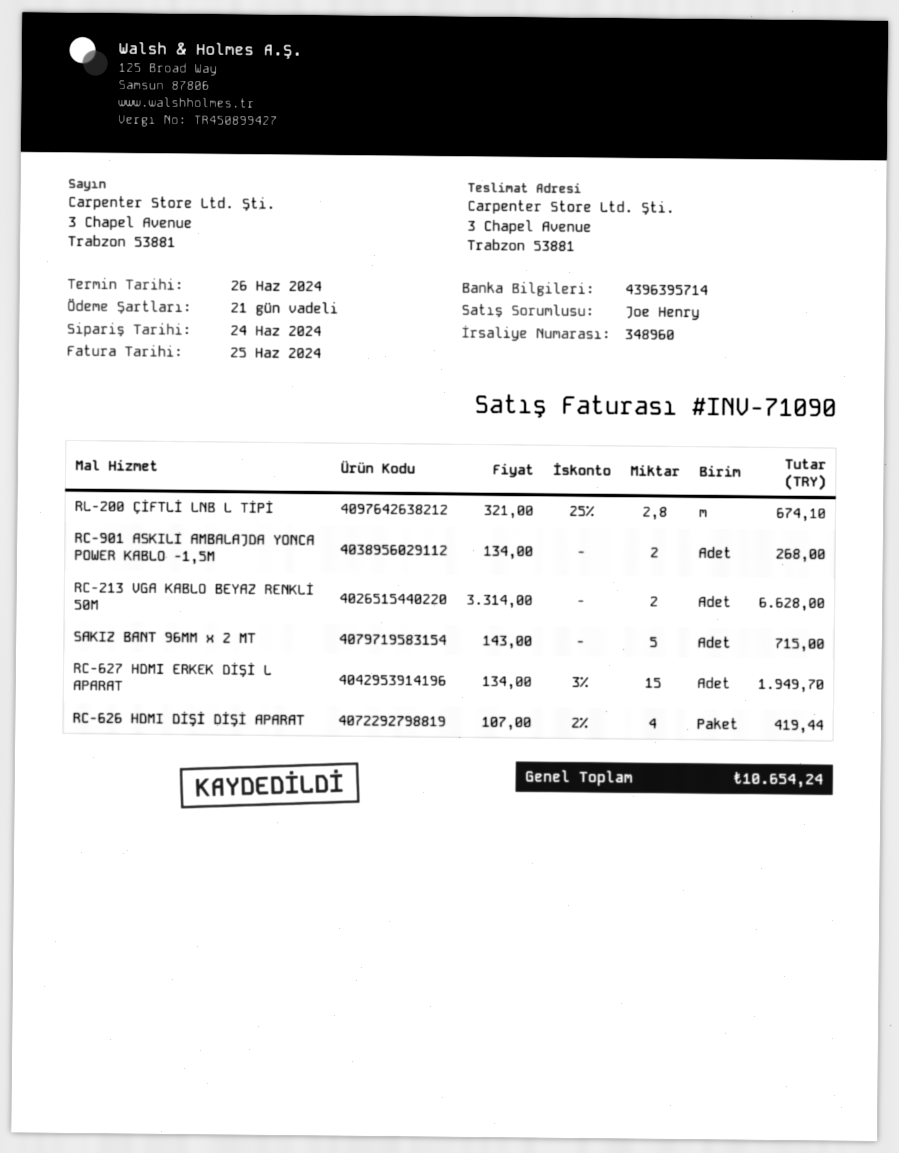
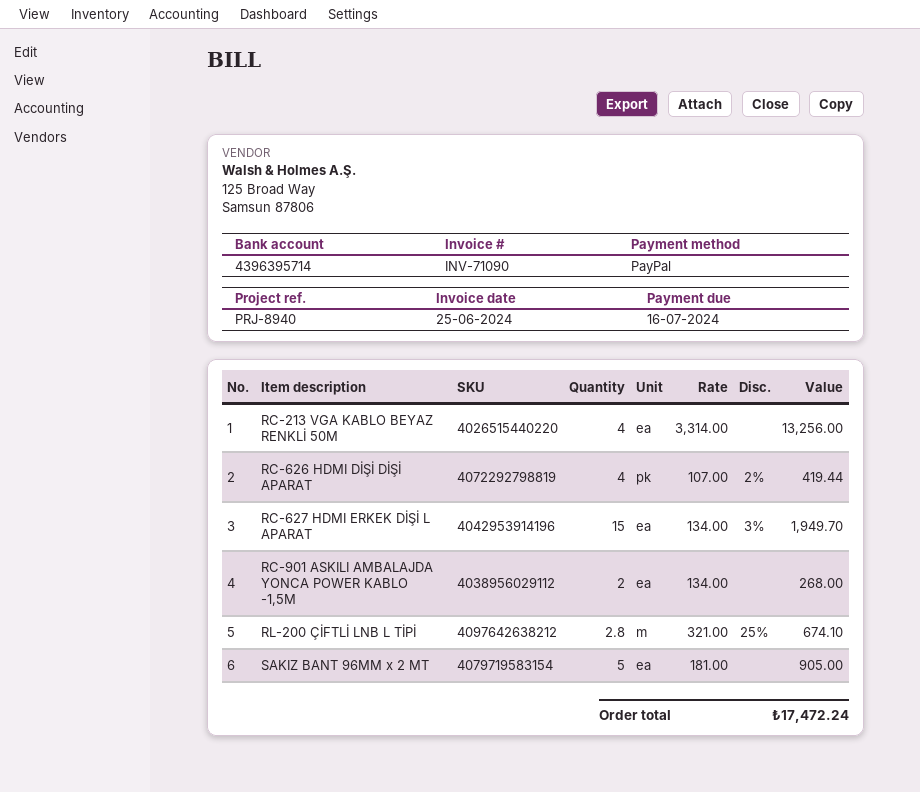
RC-213 VGA KABLO BEYAZ RENKLİ 50M: 2 x 3314.00 = 6628.00 -> 4 x 3314.00 = 13256.00
SAKIZ BANT 96MM x 2 MT: 5 x 143.00 = 715.00 -> 5 x 181.00 = 905.00
total: 10654.24 -> 17472.24

